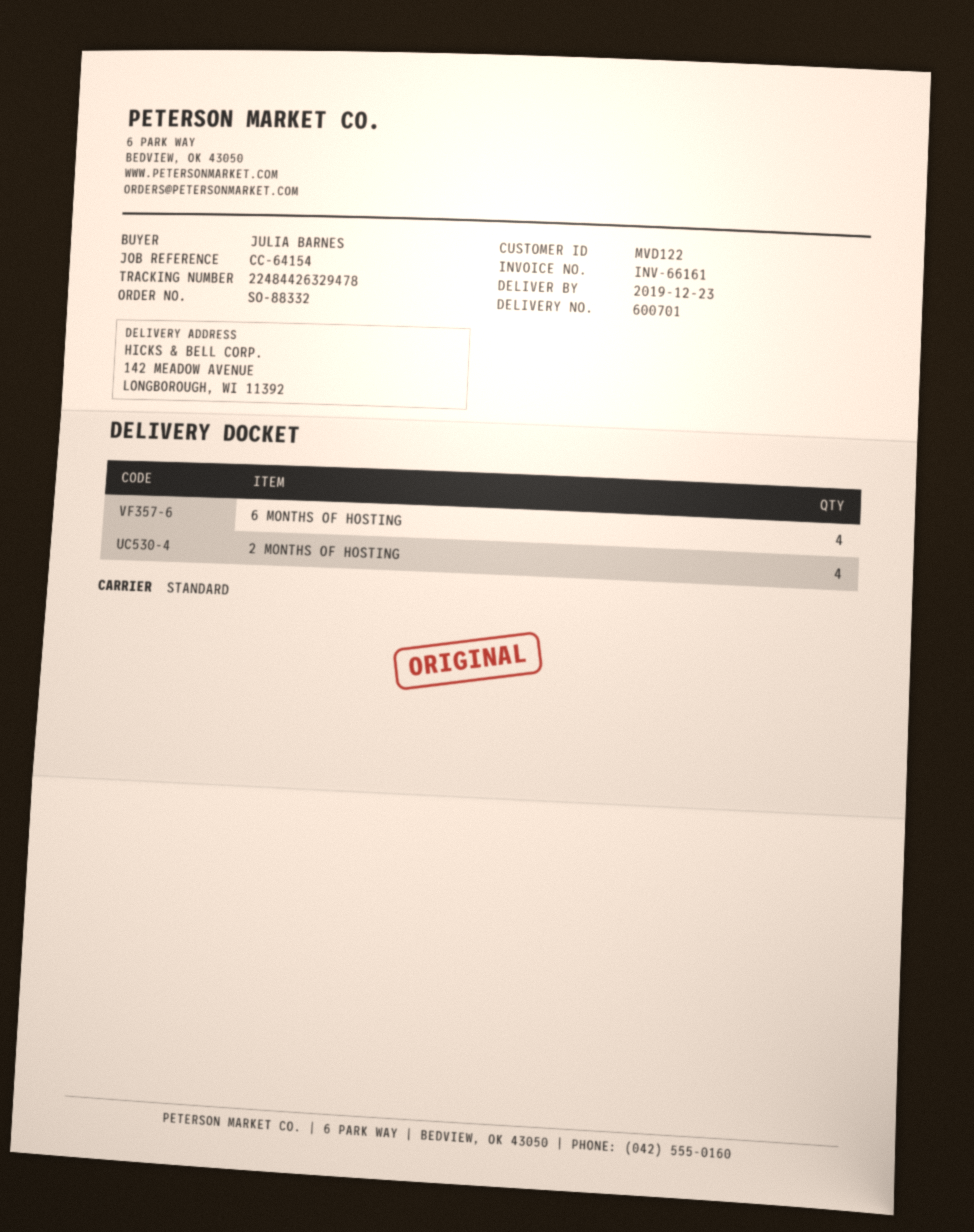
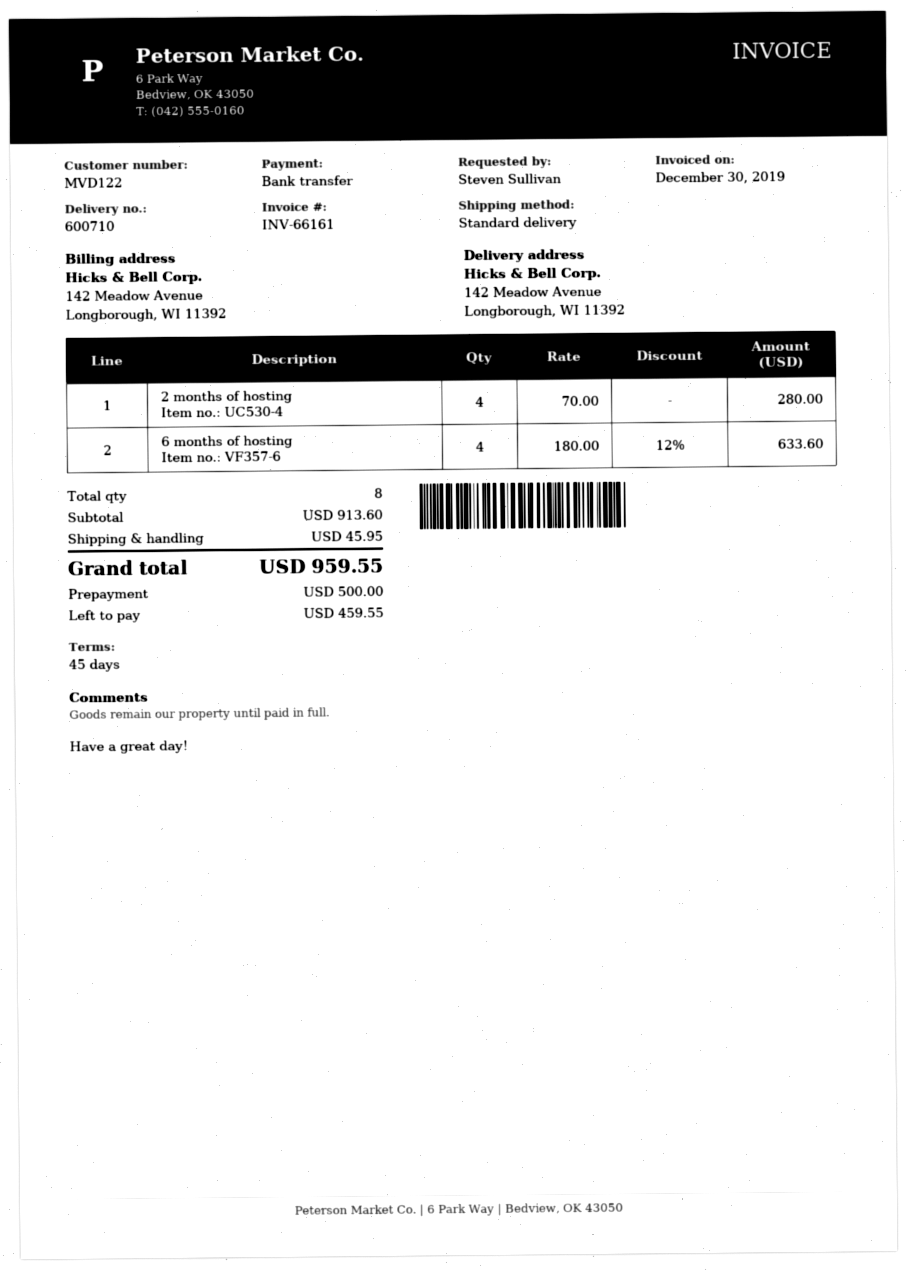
delivery note number: 600701 -> 600710
ordered by: JULIA BARNES -> Steven Sullivan

